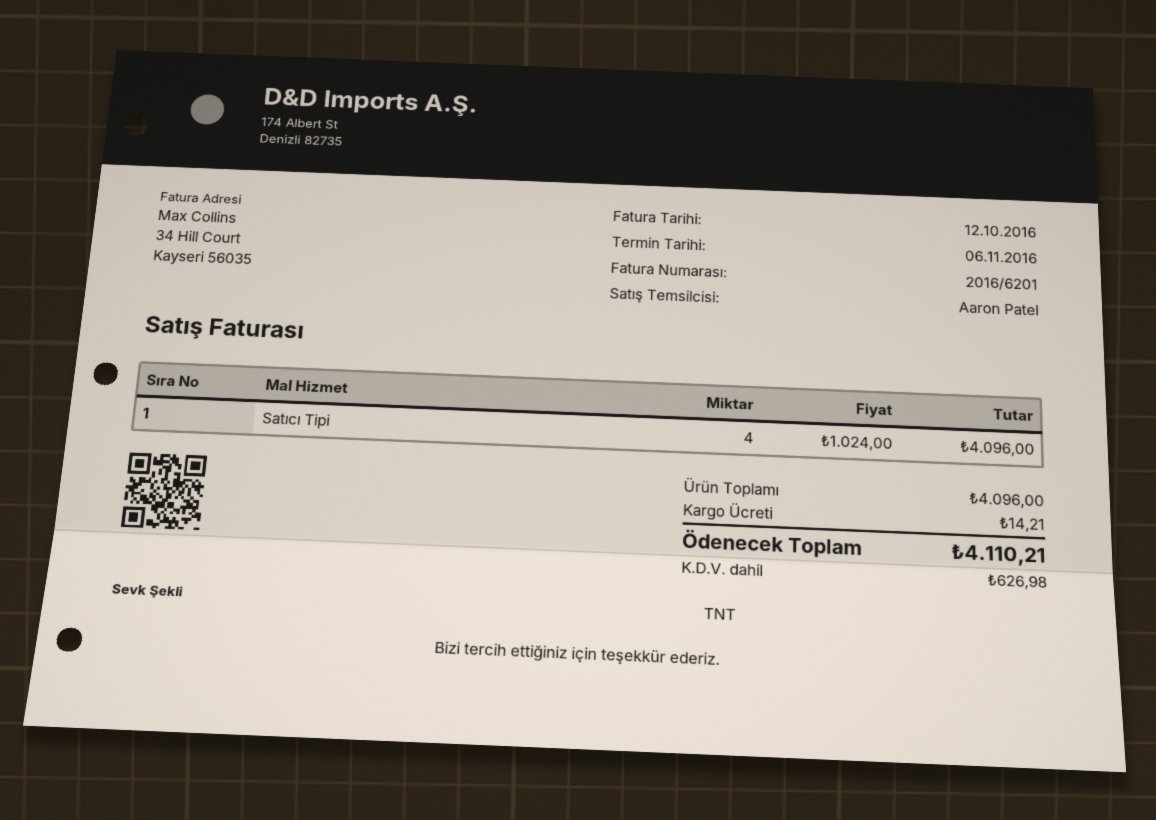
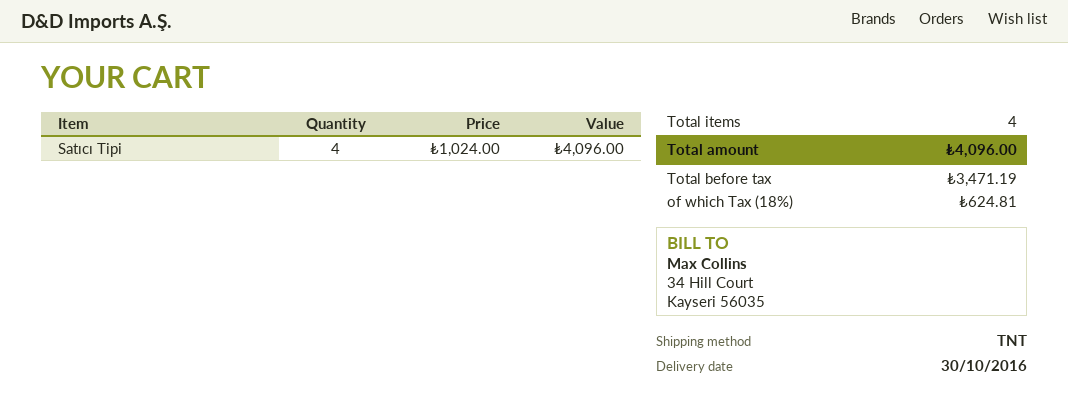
delivery date: 2016-11-06 -> 2016-10-30
shipping: 14.21 -> none
tax: 626.98 -> 624.81
total: 4110.21 -> 4096.00

